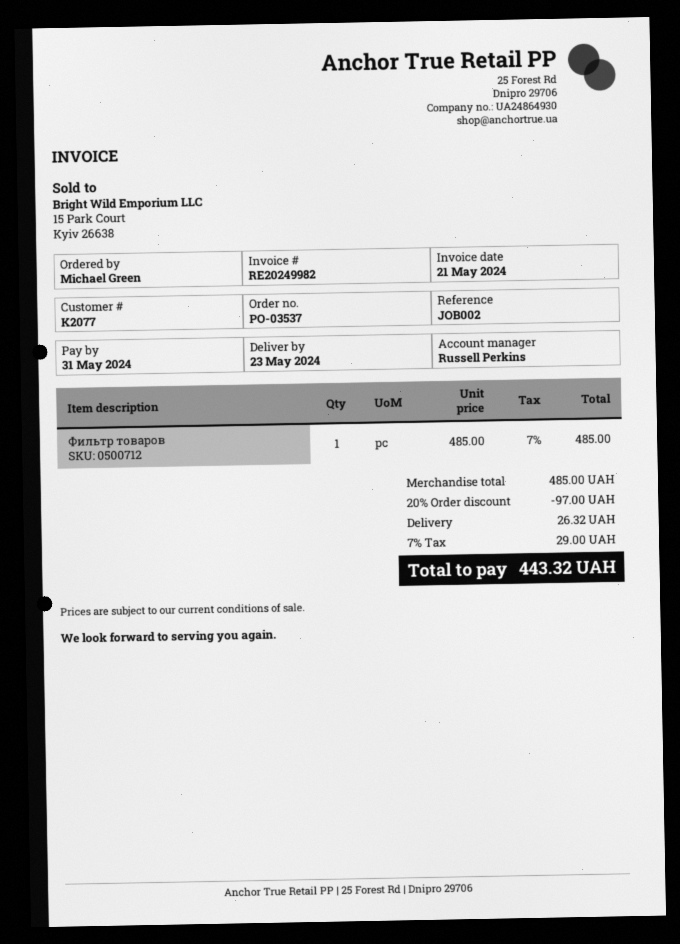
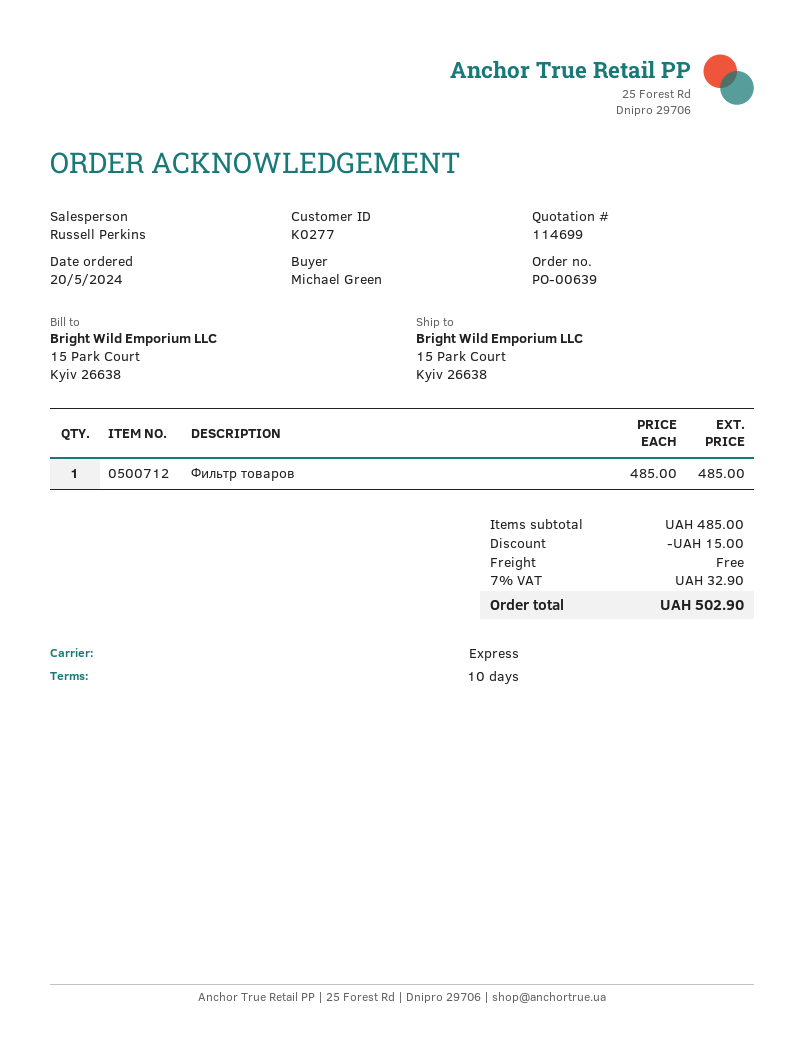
order number: PO-03537 -> PO-00639
customer number: K2077 -> K0277
discount: 97.00 -> 15.00
shipping: 26.32 -> 0.00
tax: 7% = 29.00 -> 7% = 32.90
total: 443.32 -> 502.90

